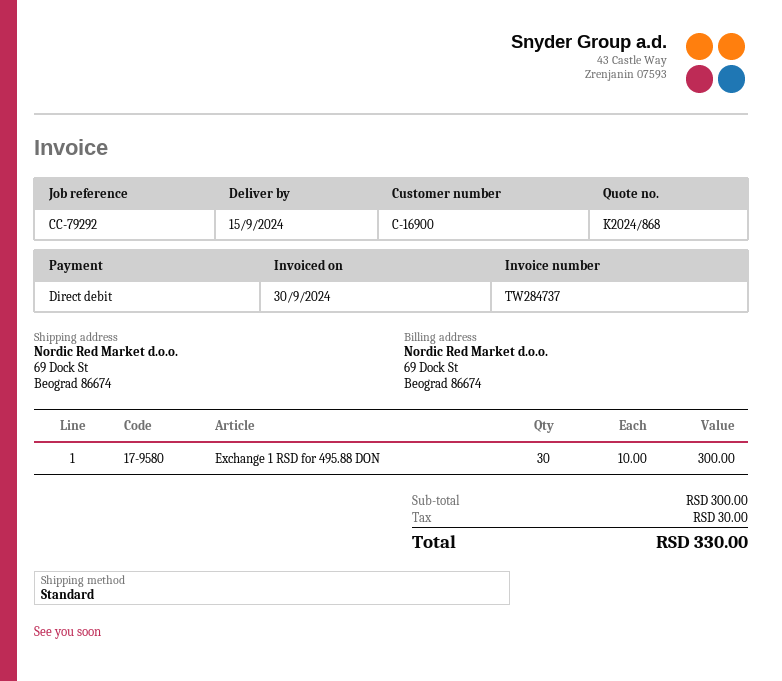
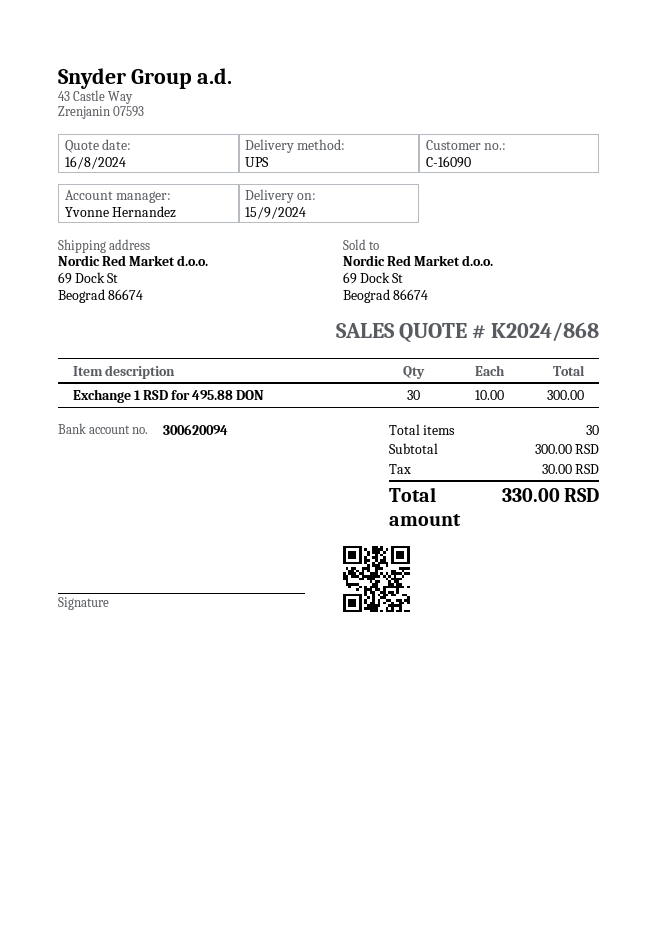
customer number: C-16900 -> C-16090
shipping method: standard -> UPS

